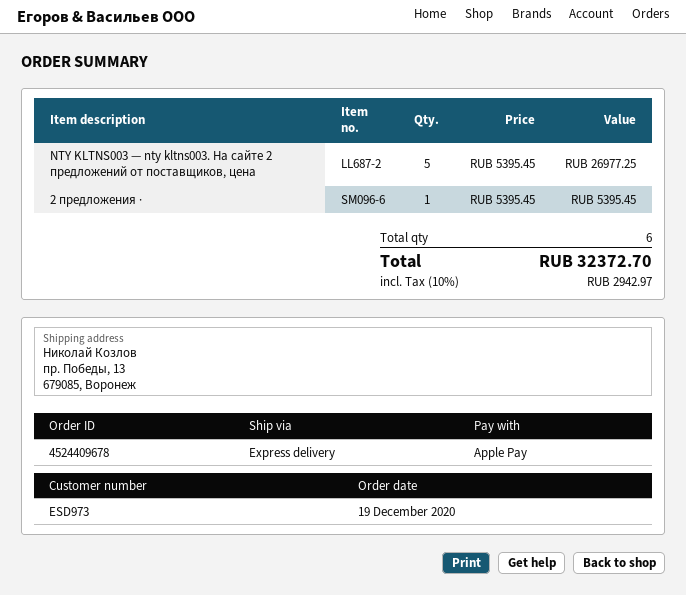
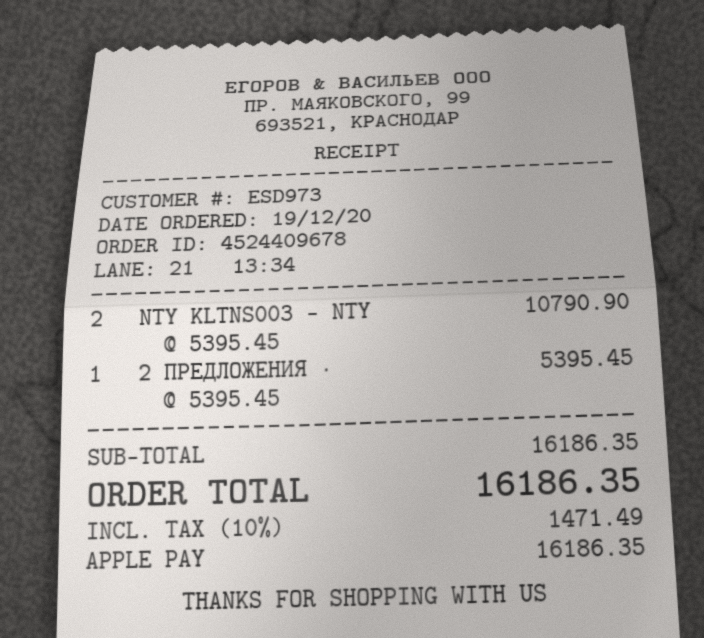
NTY KLTNS003 — nty kltns003. На сайте 2 предложений от поставщиков, цена: 5 x 5395.45 = 26977.25 -> 2 x 5395.45 = 10790.90
tax: 10% = 2942.97 -> 10% = 1471.49
total: 32372.70 -> 16186.35

